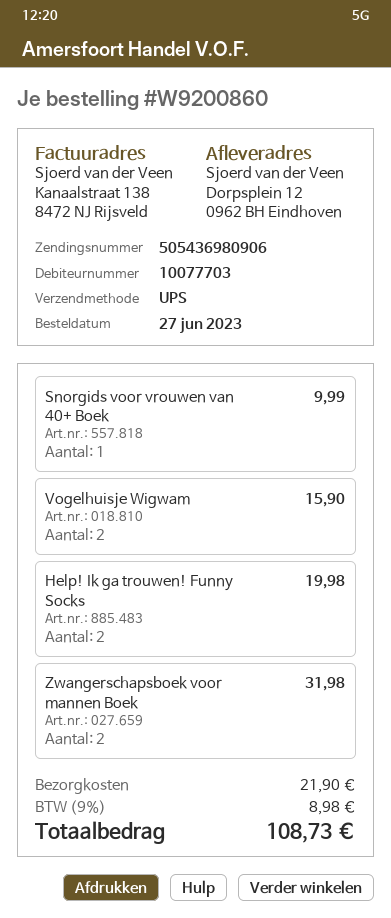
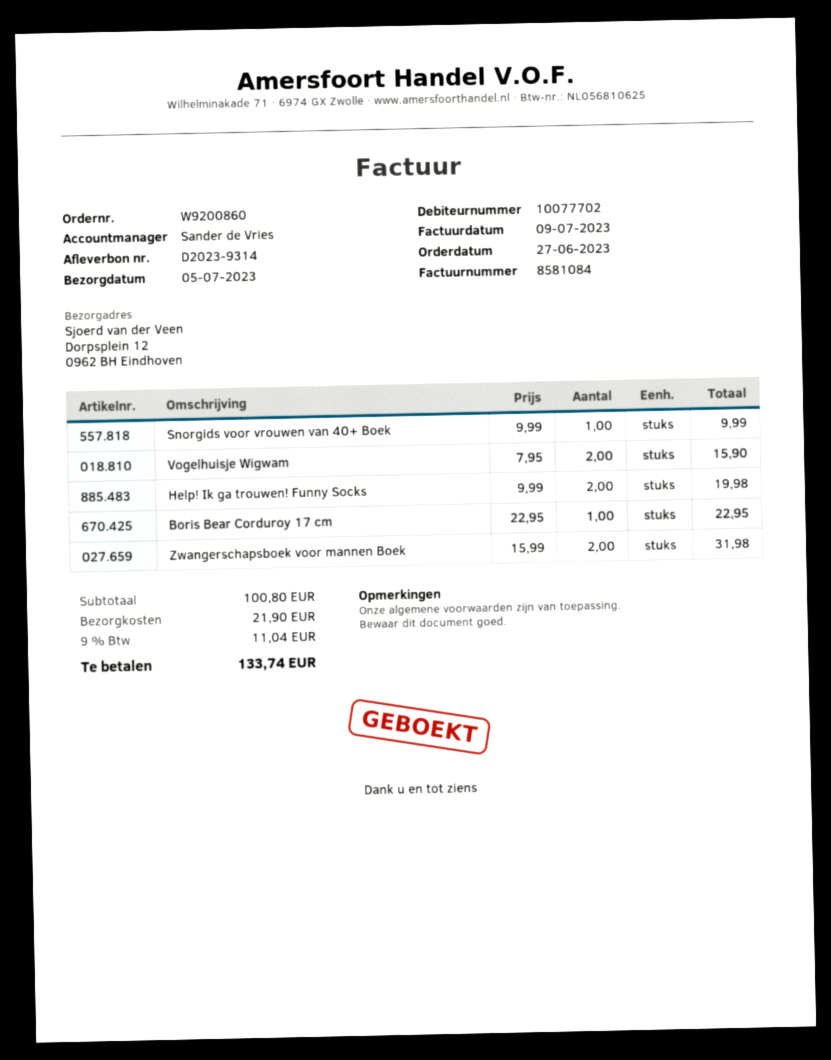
customer number: 10077703 -> 10077702
Boris Bear Corduroy 17 cm: none -> 1 for 22.95
tax: 9% = 8.98 -> 9% = 11.04
total: 108.73 -> 133.74

